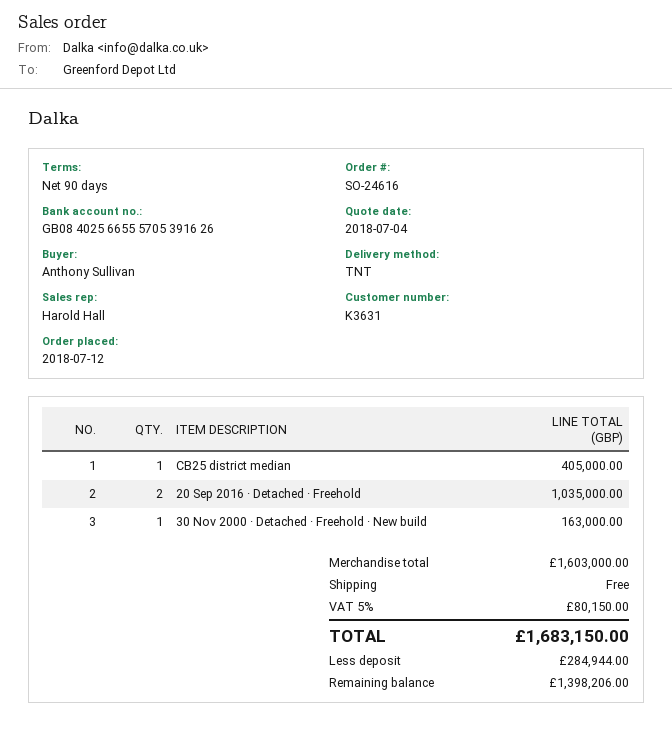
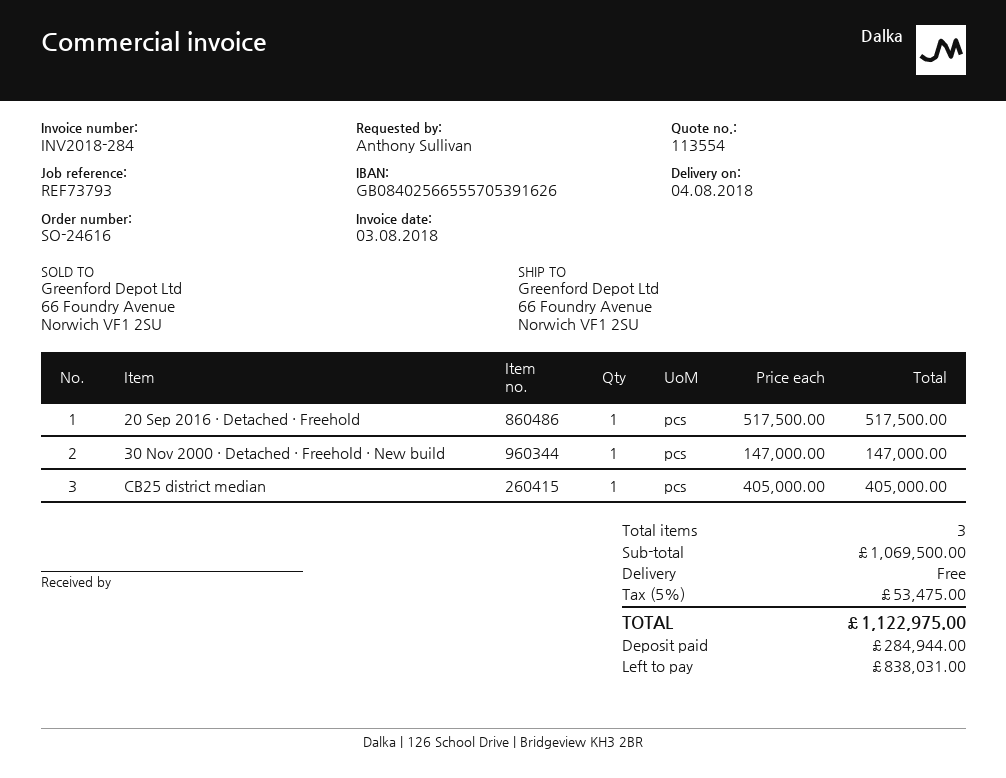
20 Sep 2016 · Detached · Freehold: 2 for 1035000.00 -> 1 for 517500.00
30 Nov 2000 · Detached · Freehold · New build: 1 for 163000.00 -> 1 for 147000.00
subtotal: 1603000.00 -> 1069500.00
tax: 5% = 80150.00 -> 5% = 53475.00
total: 1683150.00 -> 1122975.00
balance: 1398206.00 -> 838031.00

